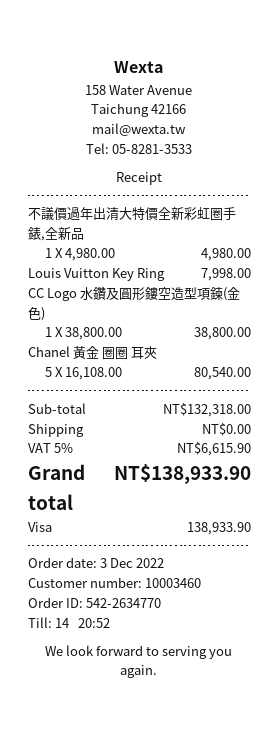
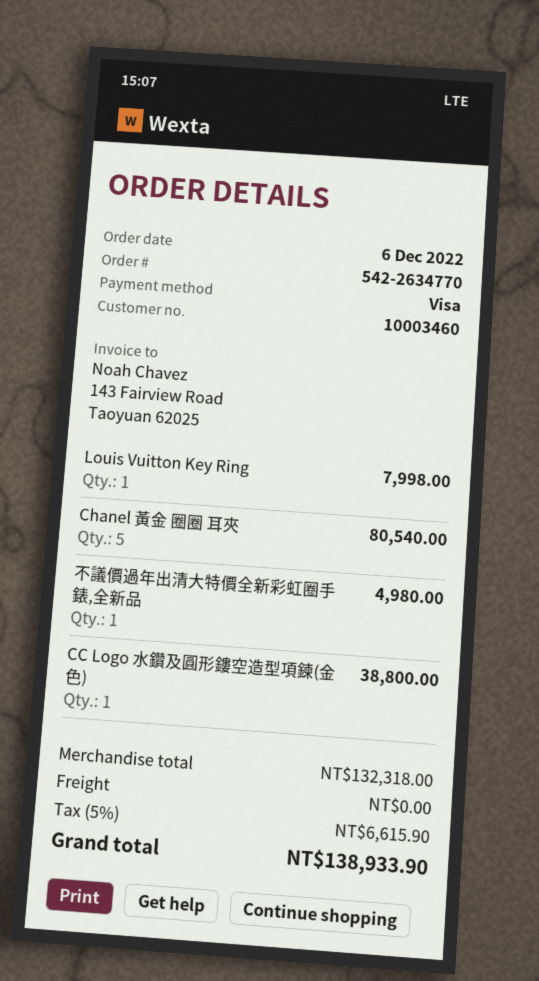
order date: 2022-12-03 -> 2022-12-06

